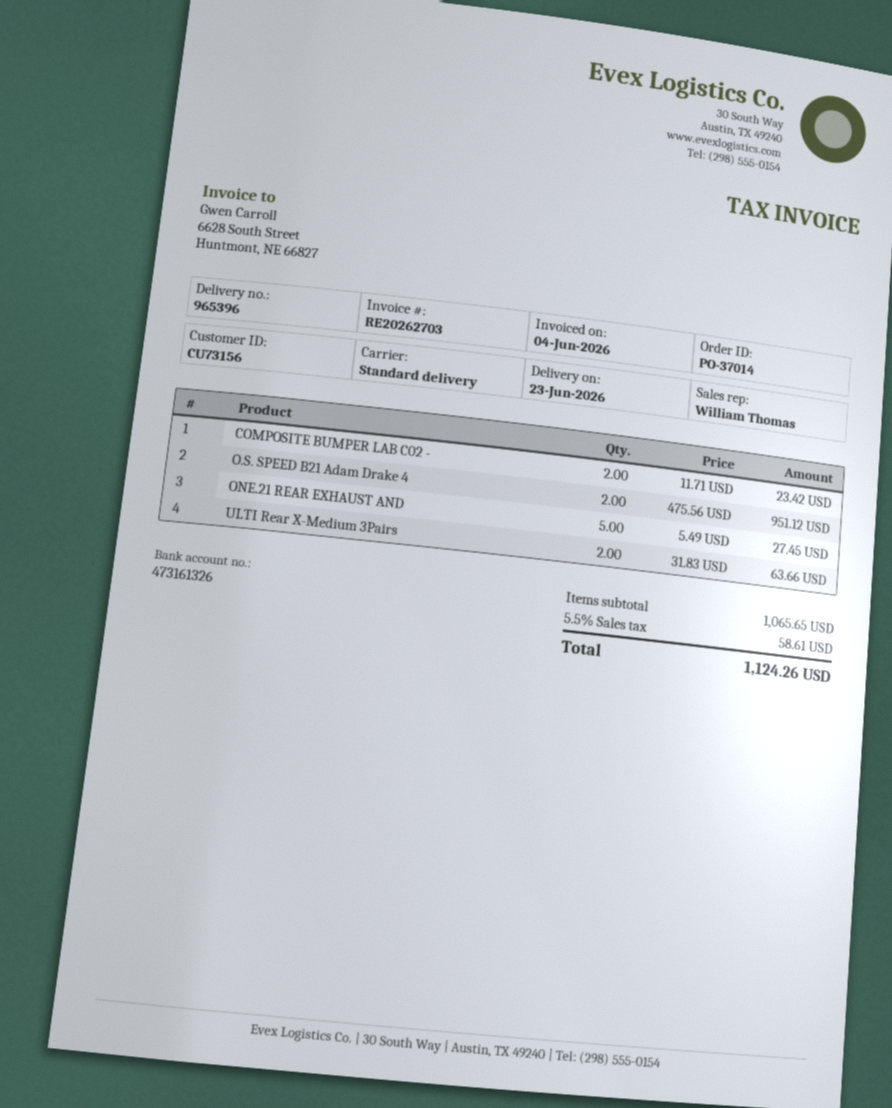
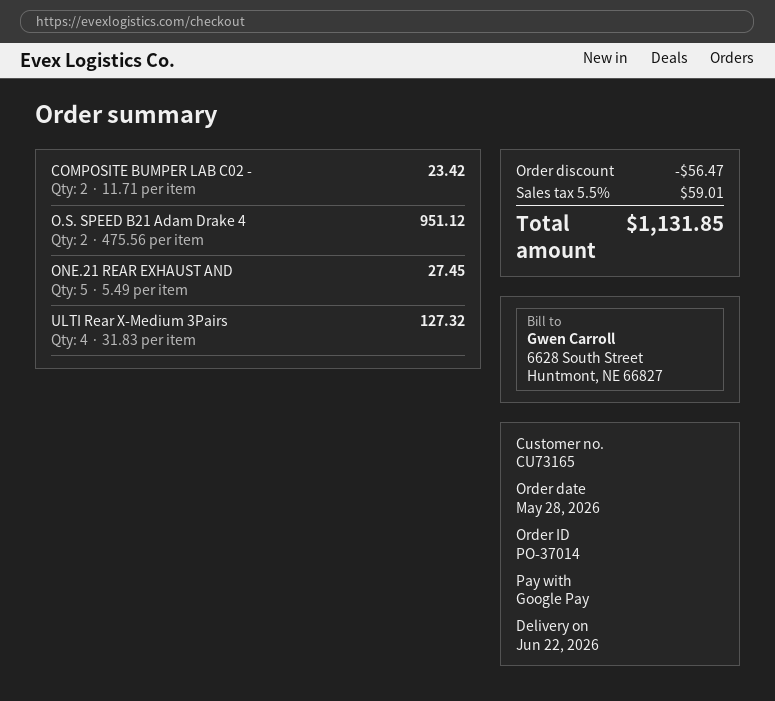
delivery date: 2026-06-23 -> 2026-06-22
customer number: CU73156 -> CU73165
ULTI Rear X-Medium 3Pairs: 2 x 31.83 = 63.66 -> 4 x 31.83 = 127.32
discount: none -> 56.47
tax: 5.5% = 58.61 -> 5.5% = 59.01
total: 1124.26 -> 1131.85

